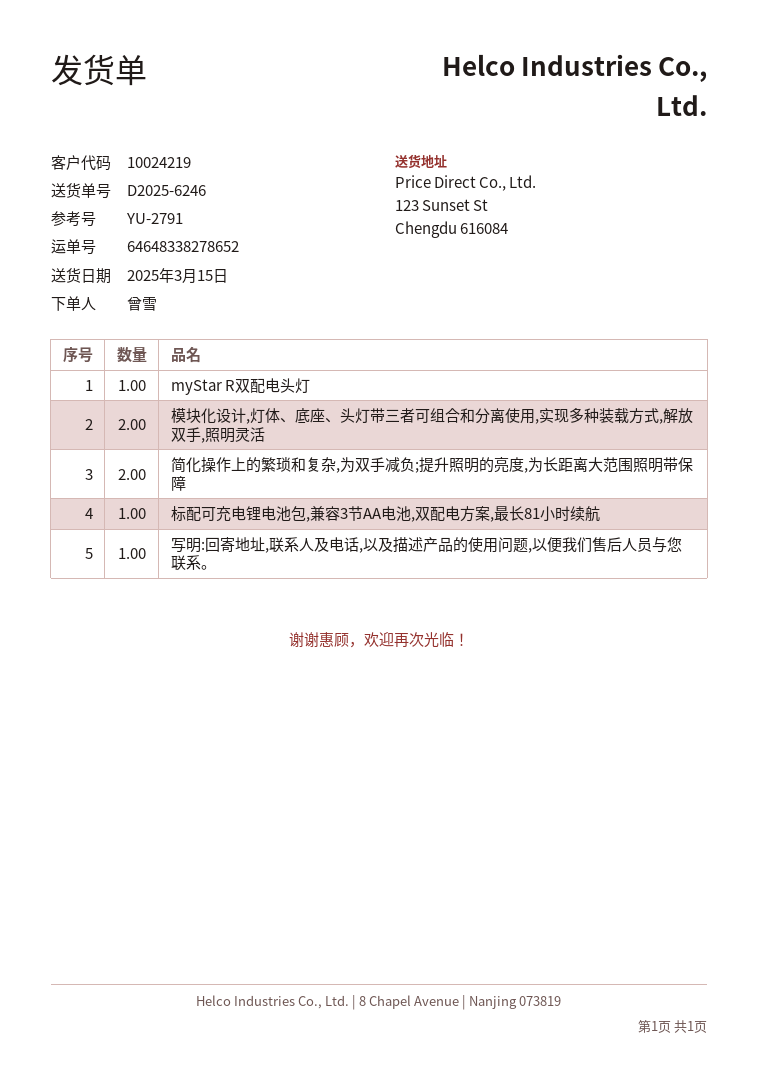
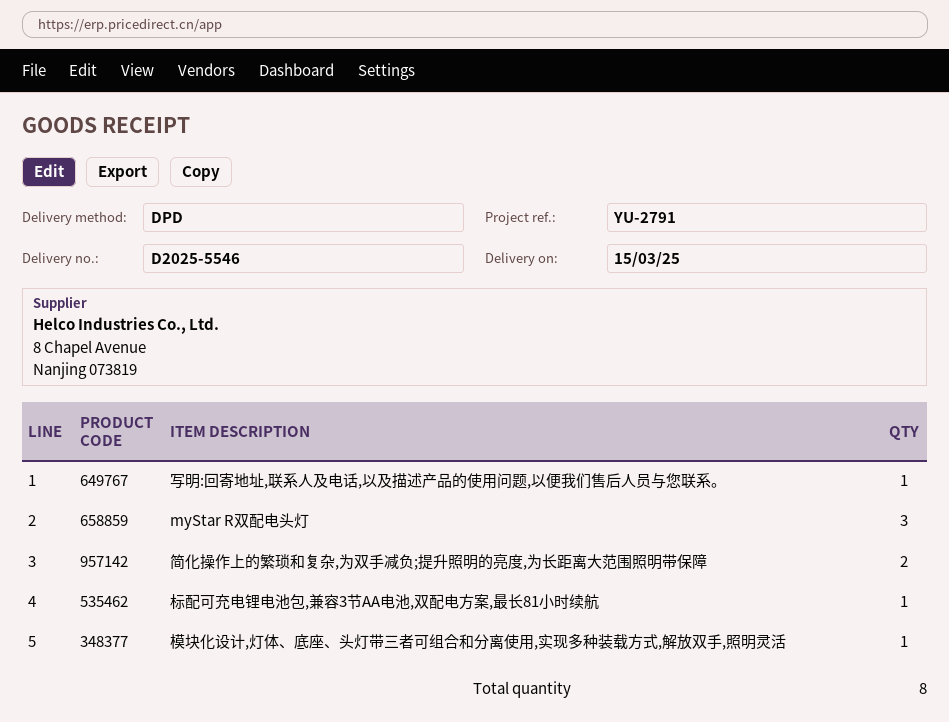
delivery note number: D2025-6246 -> D2025-5546
myStar R双配电头灯: 1 -> 3
模块化设计,灯体、底座、头灯带三者可组合和分离使用,实现多种装载方式,解放双手,照明灵活: 2 -> 1

